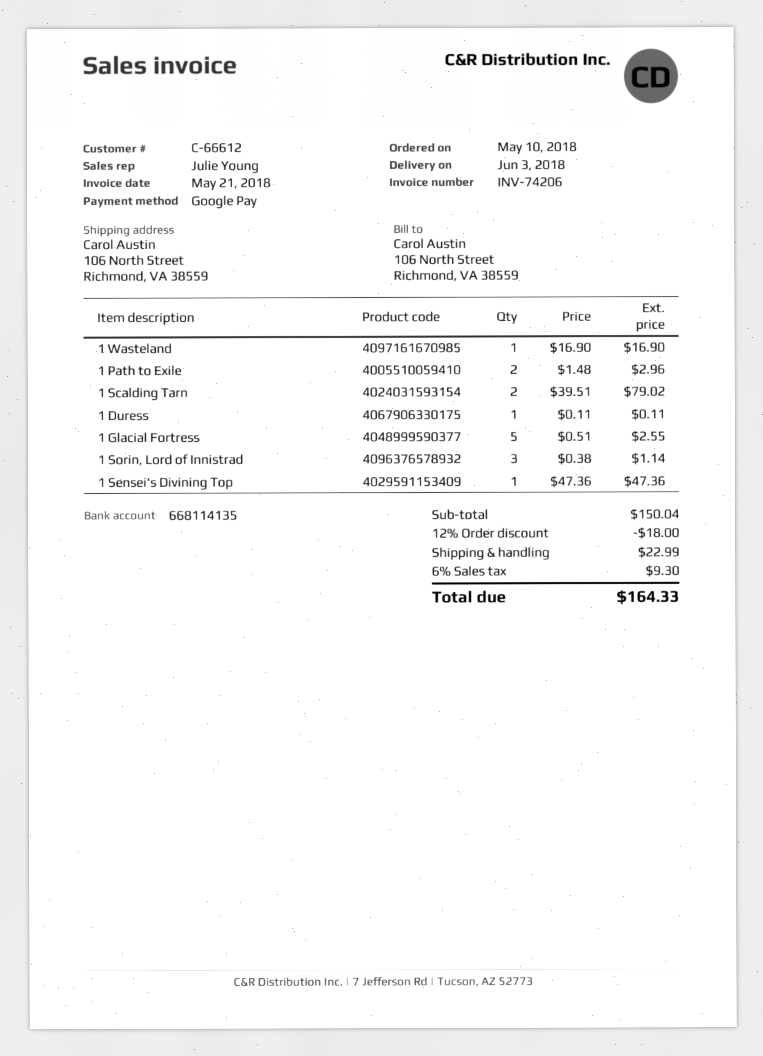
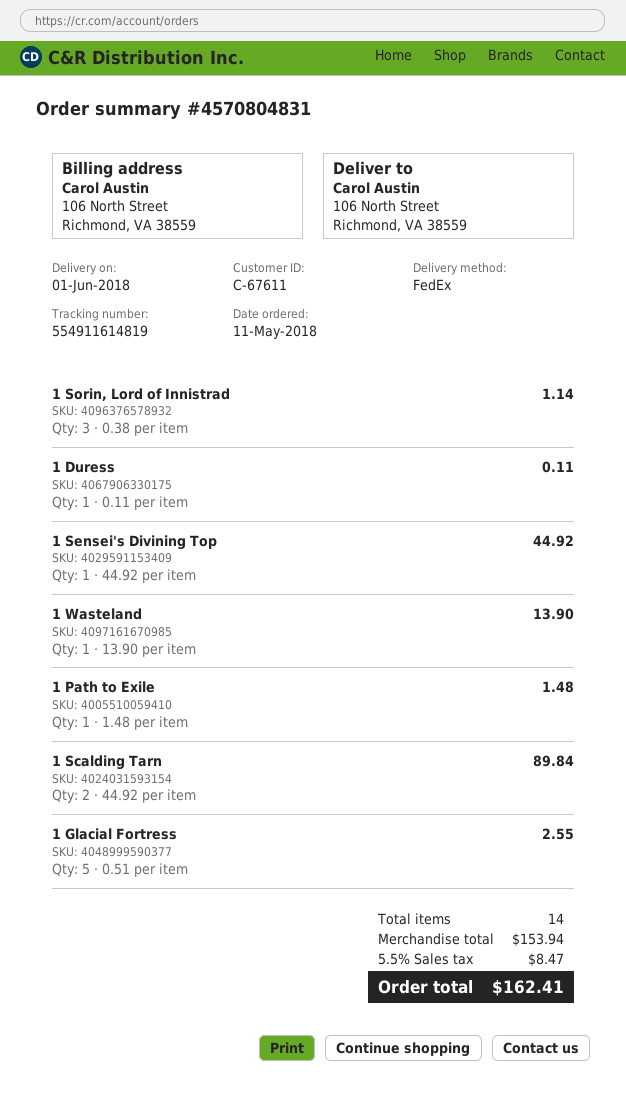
order date: 2018-05-10 -> 2018-05-11
delivery date: 2018-06-03 -> 2018-06-01
customer number: C-66612 -> C-67611
1 Wasteland: 1 x 16.90 = 16.90 -> 1 x 13.90 = 13.90
1 Path to Exile: 2 x 1.48 = 2.96 -> 1 x 1.48 = 1.48
1 Scalding Tarn: 2 x 39.51 = 79.02 -> 2 x 44.92 = 89.84
1 Sensei's Divining Top: 1 x 47.36 = 47.36 -> 1 x 44.92 = 44.92
subtotal: 150.04 -> 153.94
discount: 12% = 18.00 -> none
shipping: 22.99 -> none
tax: 6% = 9.30 -> 5.5% = 8.47
total: 164.33 -> 162.41

